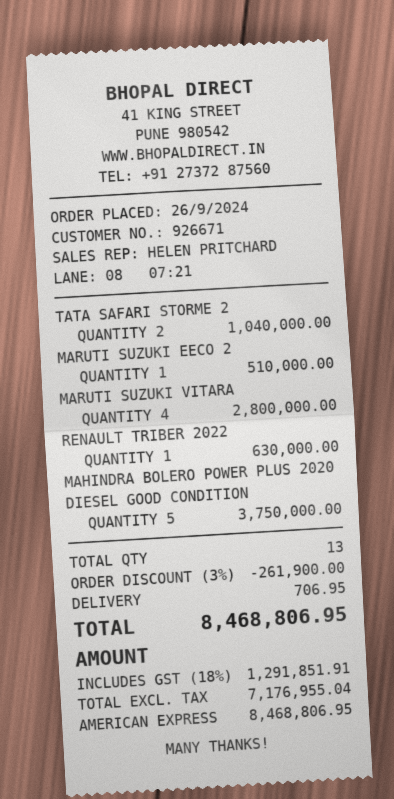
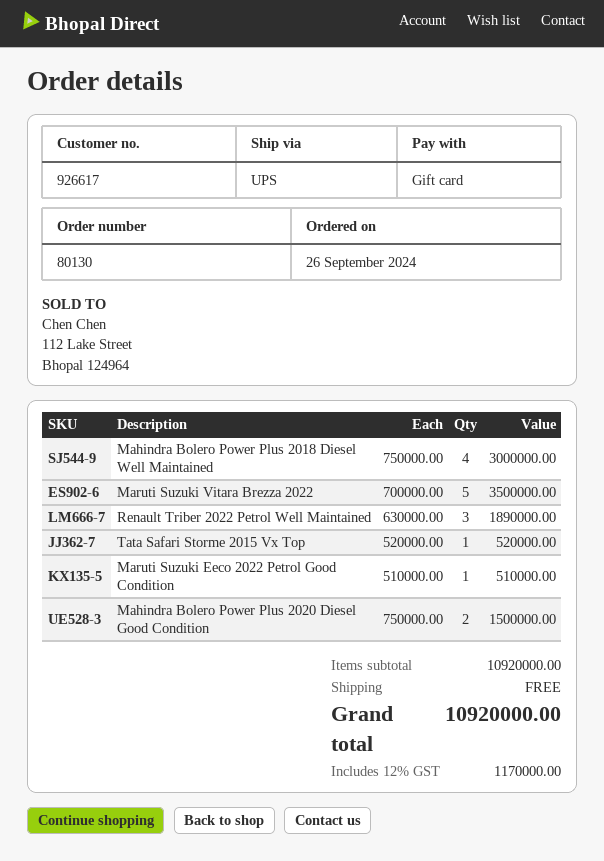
customer number: 926671 -> 926617
payment method: American Express -> gift card
TATA SAFARI STORME 2: 2 for 1040000.00 -> 1 for 520000.00
MARUTI SUZUKI VITARA: 4 for 2800000.00 -> 5 for 3500000.00
RENAULT TRIBER 2022: 1 for 630000.00 -> 3 for 1890000.00
MAHINDRA BOLERO POWER PLUS 2020 DIESEL GOOD CONDITION: 5 for 3750000.00 -> 2 for 1500000.00
Mahindra Bolero Power Plus 2018 Diesel Well Maintained: none -> 4 for 3000000.00
discount: 3% = 261900.00 -> none
shipping: 706.95 -> 0.00
tax: 18% = 1291851.91 -> 12% = 1170000.00
total: 8468806.95 -> 10920000.00

